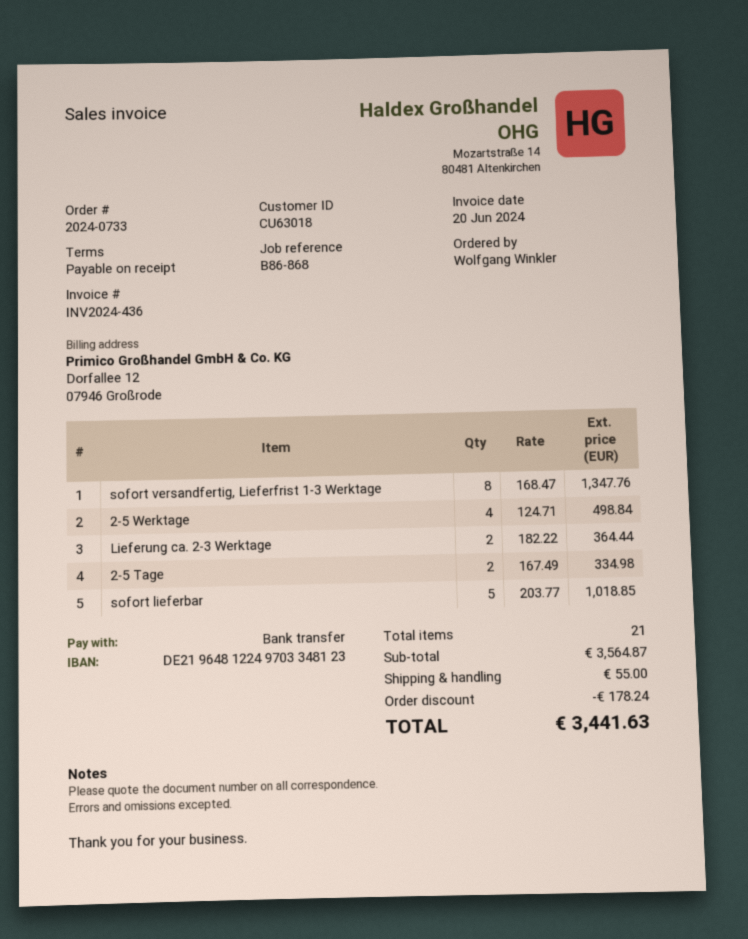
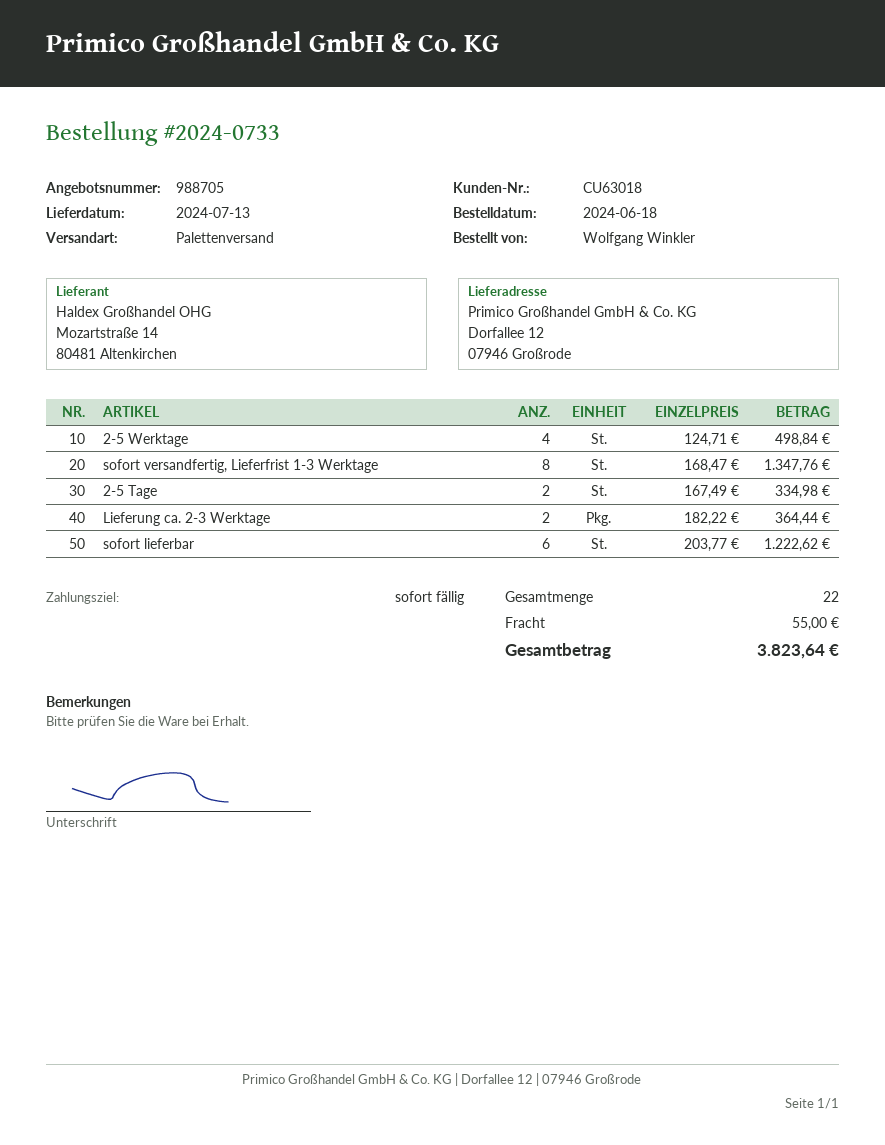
sofort lieferbar: 5 x 203.77 = 1018.85 -> 6 x 203.77 = 1222.62
total quantity: 21 -> 22
discount: 178.24 -> none
total: 3441.63 -> 3823.64

